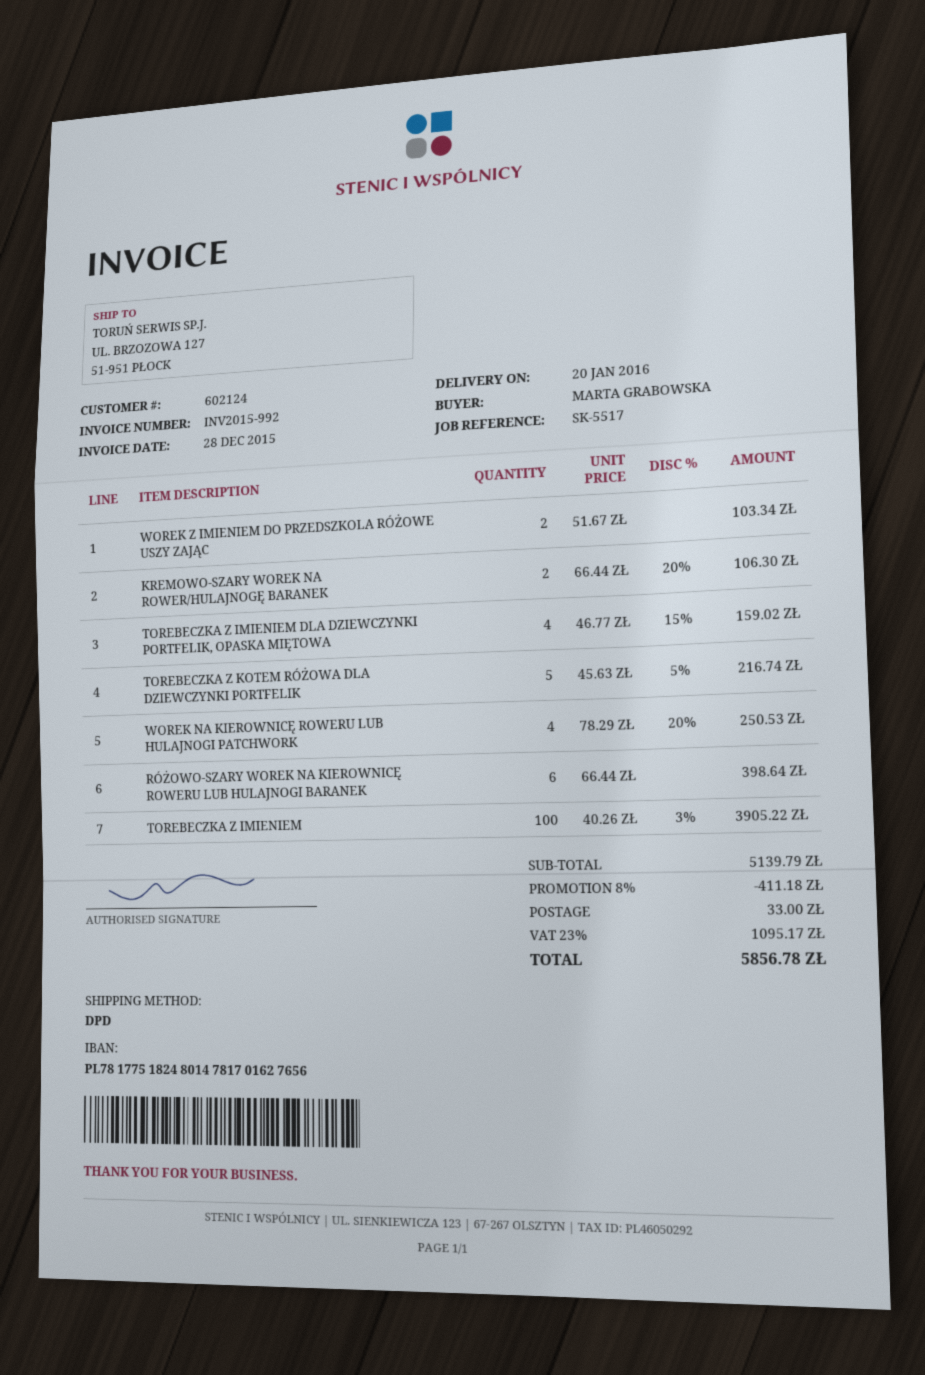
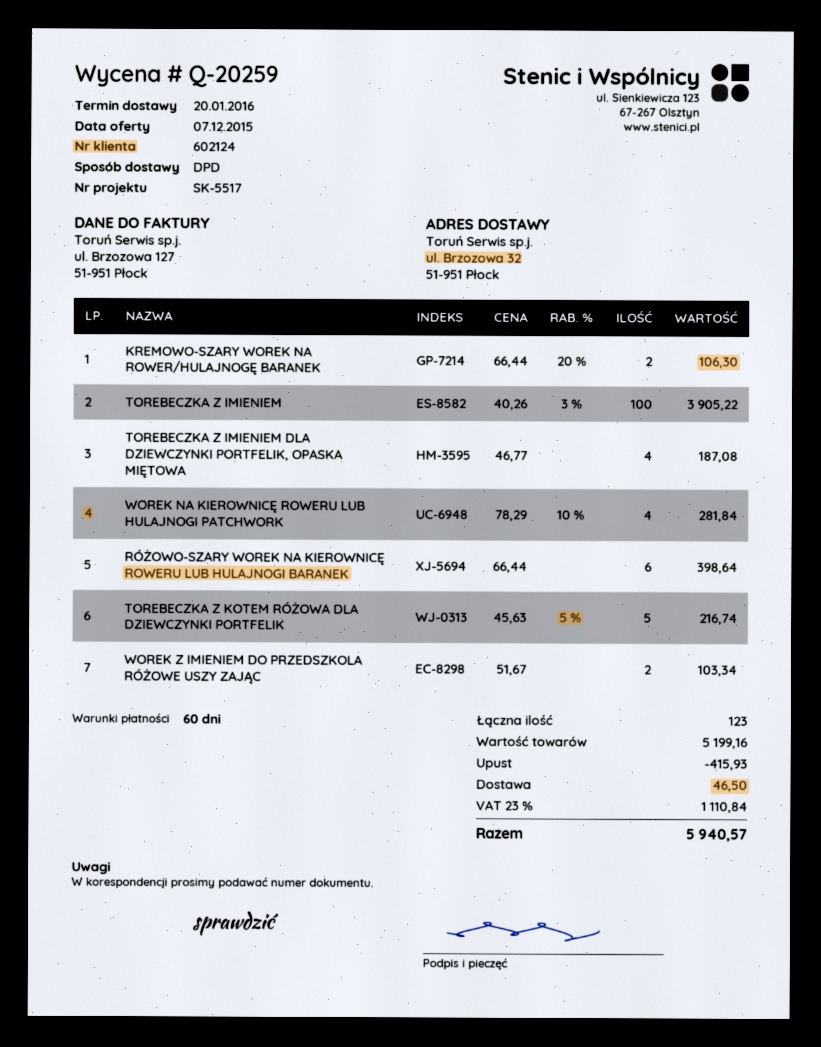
ship to: UL. BRZOZOWA 127, 51-951 PŁOCK -> ul. Brzozowa 32, 51-951 Płock
TOREBECZKA Z IMIENIEM DLA DZIEWCZYNKI PORTFELIK, OPASKA MIĘTOWA: 4 x 46.77 - 15% = 159.02 -> 4 x 46.77 = 187.08
WOREK NA KIEROWNICĘ ROWERU LUB HULAJNOGI PATCHWORK: 4 x 78.29 - 20% = 250.53 -> 4 x 78.29 - 10% = 281.84
subtotal: 5139.79 -> 5199.16
discount: 411.18 -> 415.93
shipping: 33.00 -> 46.50
tax: 23% = 1095.17 -> 23% = 1110.84
total: 5856.78 -> 5940.57

